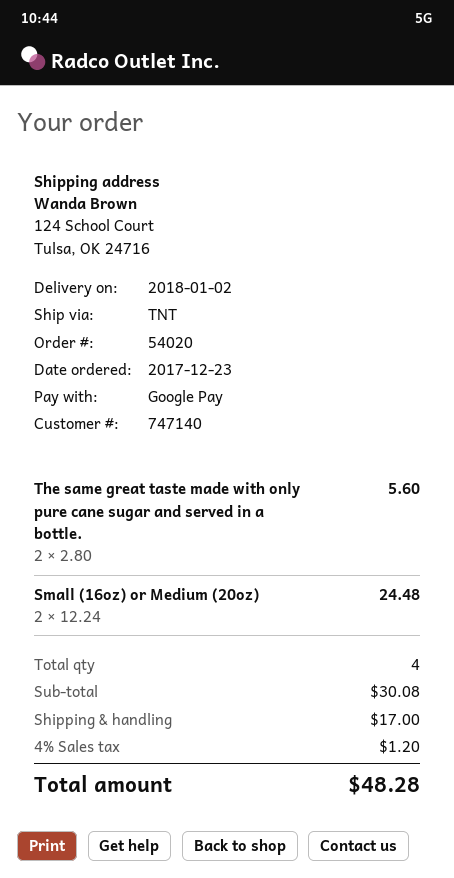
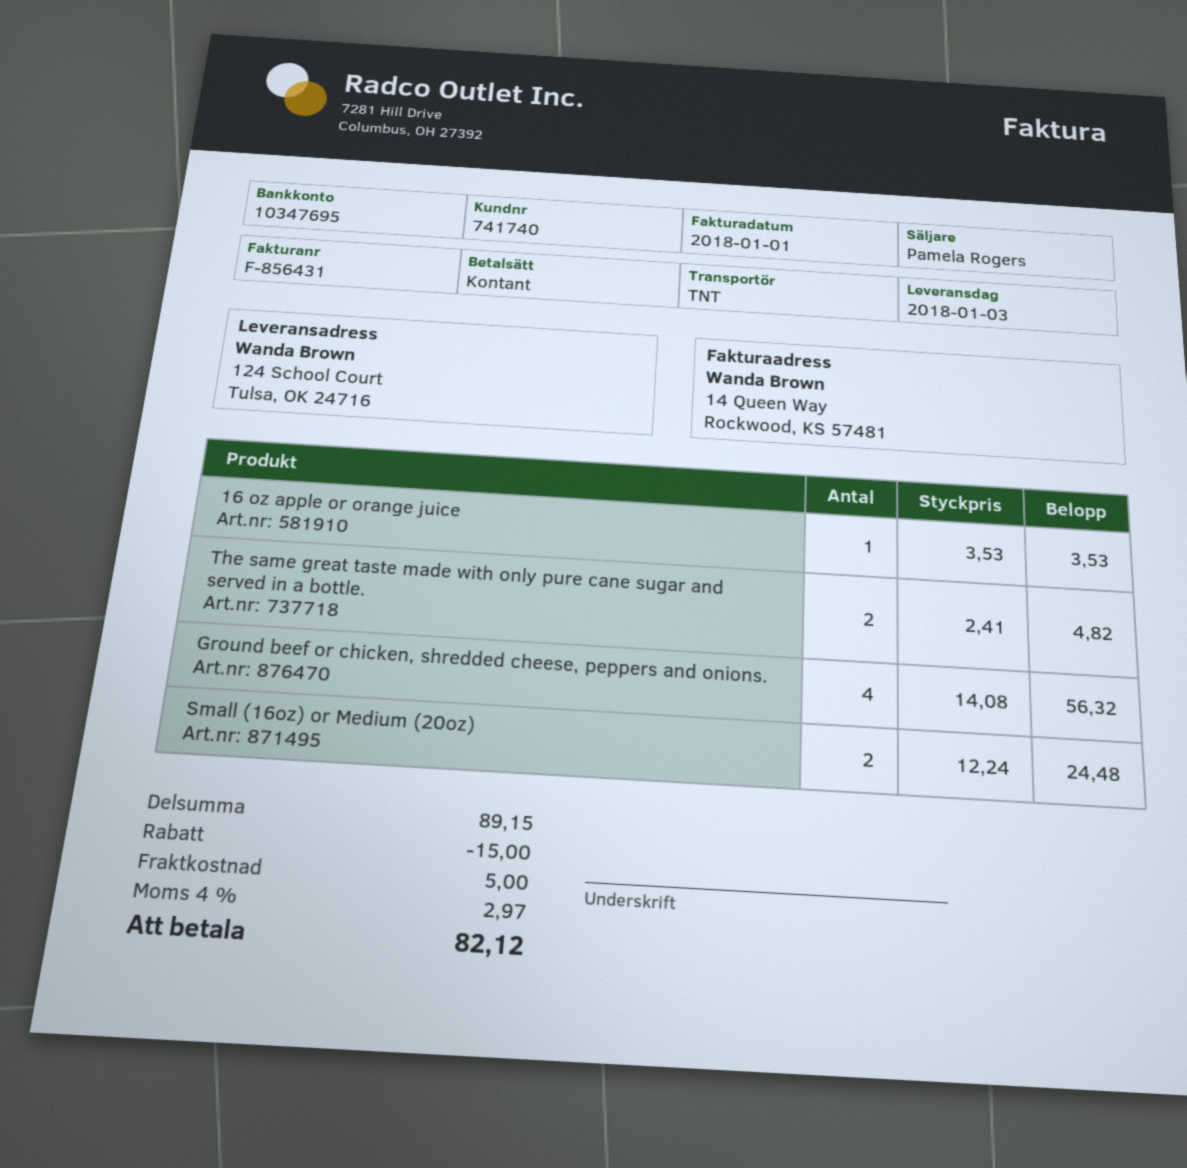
delivery date: 2018-01-02 -> 2018-01-03
customer number: 747140 -> 741740
payment method: Google Pay -> cash
The same great taste made with only pure cane sugar and served in a bottle.: 2 x 2.80 = 5.60 -> 2 x 2.41 = 4.82
16 oz apple or orange juice: none -> 1 x 3.53 = 3.53
Ground beef or chicken, shredded cheese, peppers and onions.: none -> 4 x 14.08 = 56.32
subtotal: 30.08 -> 89.15
discount: none -> 15.00
shipping: 17.00 -> 5.00
tax: 4% = 1.20 -> 4% = 2.97
total: 48.28 -> 82.12

